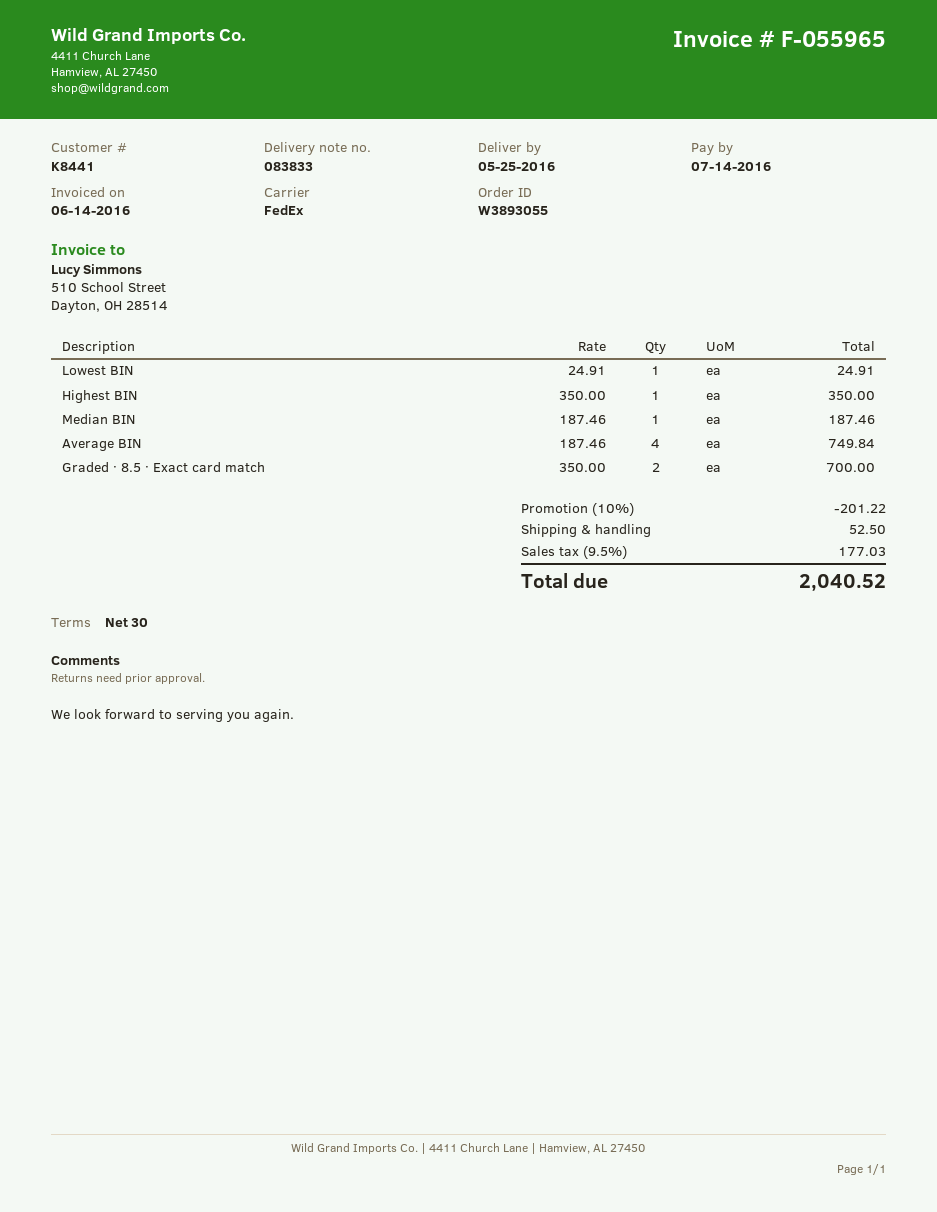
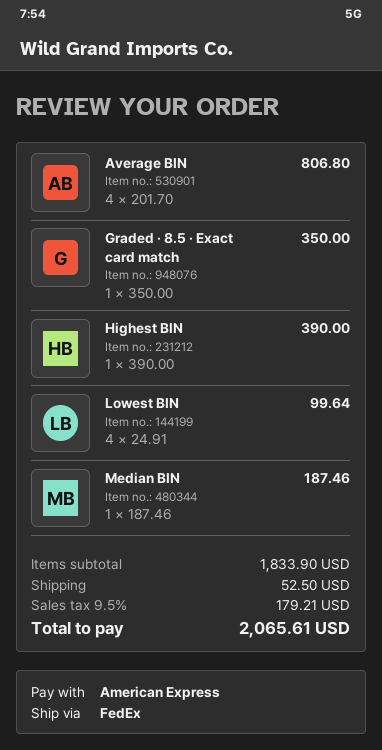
Lowest BIN: 1 x 24.91 = 24.91 -> 4 x 24.91 = 99.64
Highest BIN: 1 x 350.00 = 350.00 -> 1 x 390.00 = 390.00
Average BIN: 4 x 187.46 = 749.84 -> 4 x 201.70 = 806.80
Graded · 8.5 · Exact card match: 2 x 350.00 = 700.00 -> 1 x 350.00 = 350.00
discount: 10% = 201.22 -> none
tax: 9.5% = 177.03 -> 9.5% = 179.21
total: 2040.52 -> 2065.61

